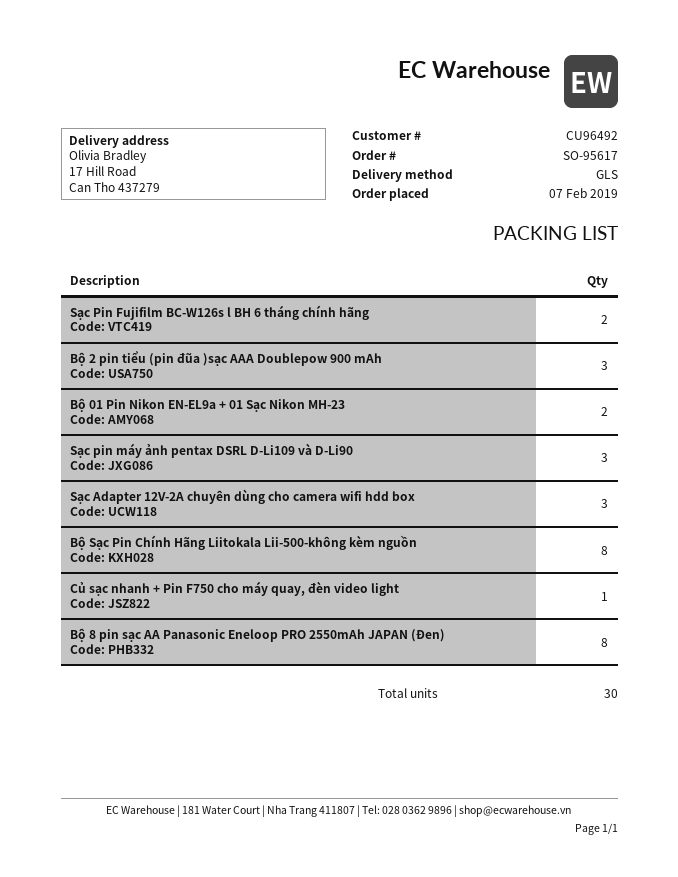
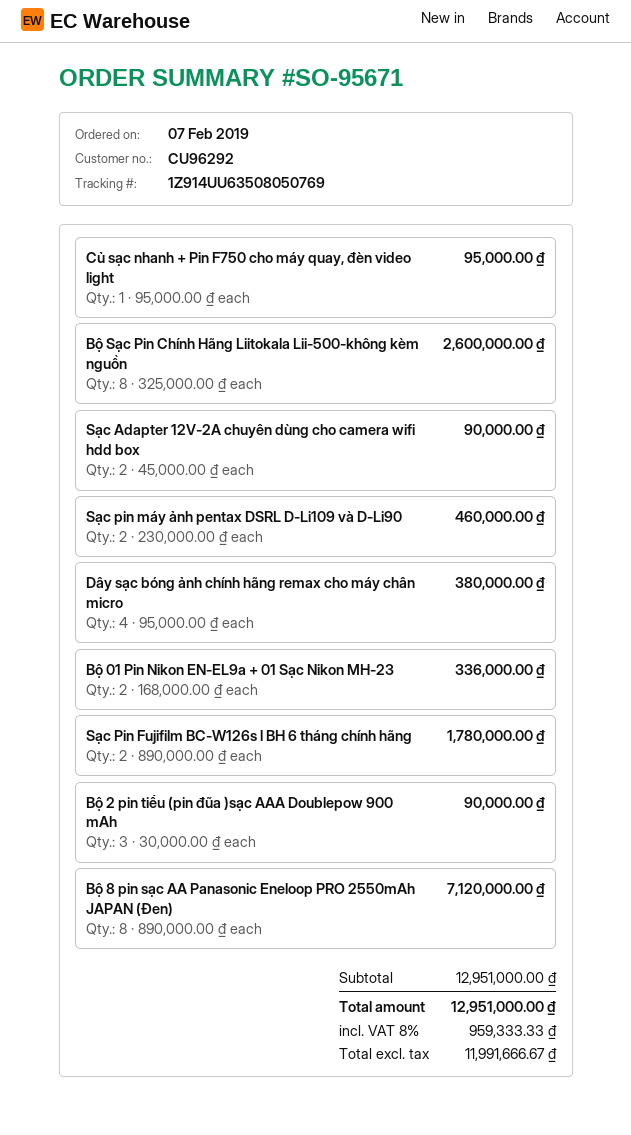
order number: SO-95617 -> SO-95671
customer number: CU96492 -> CU96292
Sạc pin máy ảnh pentax DSRL D-Li109 và D-Li90: 3 -> 2
Sạc Adapter 12V-2A chuyên dùng cho camera wifi hdd box: 3 -> 2
Dây sạc bóng ảnh chính hãng remax cho máy chân micro: none -> 4

